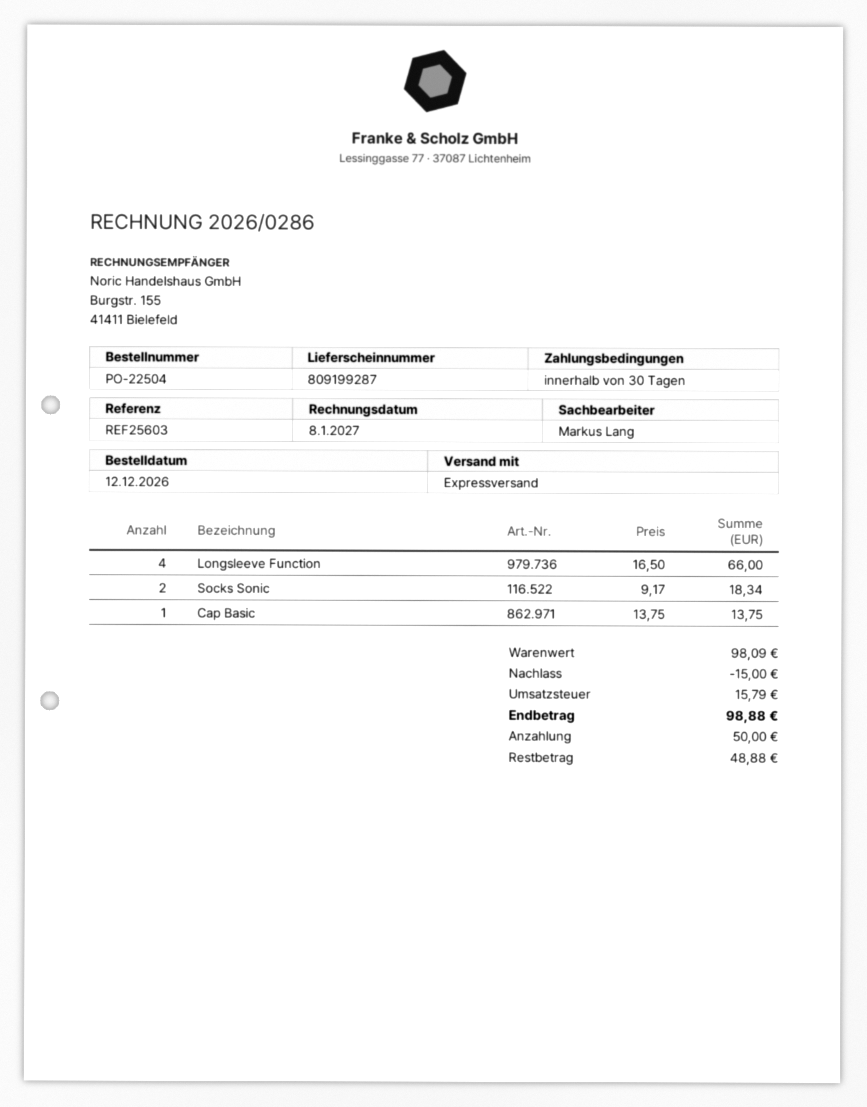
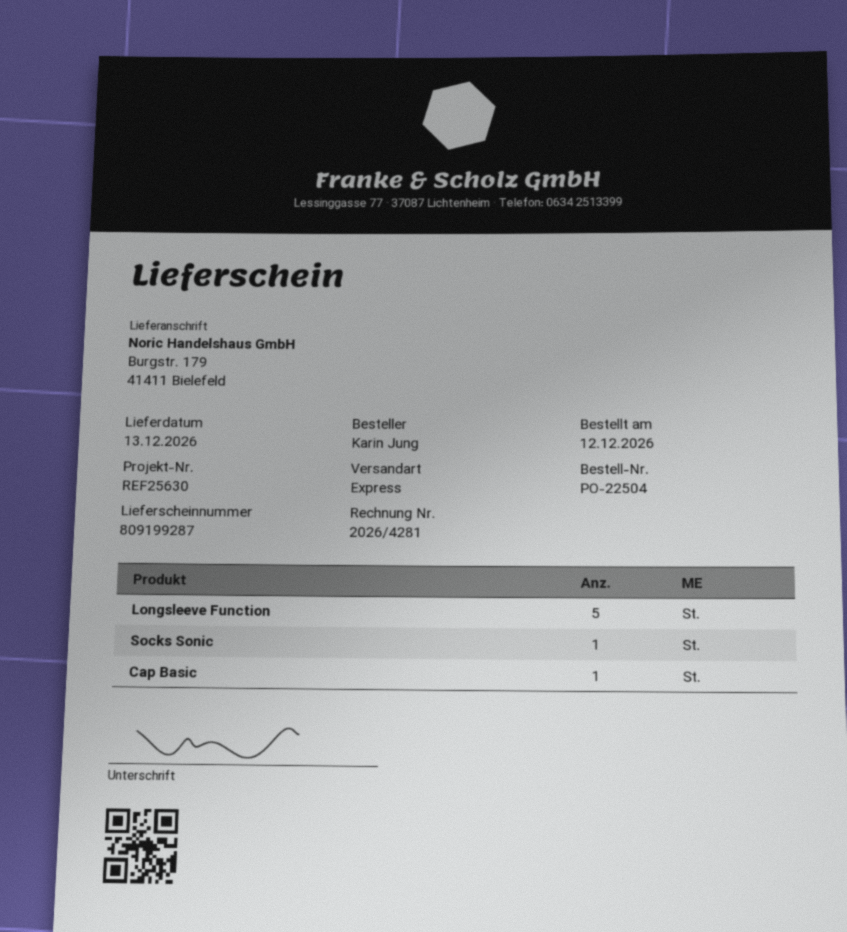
invoice number: 2026/0286 -> 2026/4281
reference: REF25603 -> REF25630
Longsleeve Function: 4 -> 5
Socks Sonic: 2 -> 1

